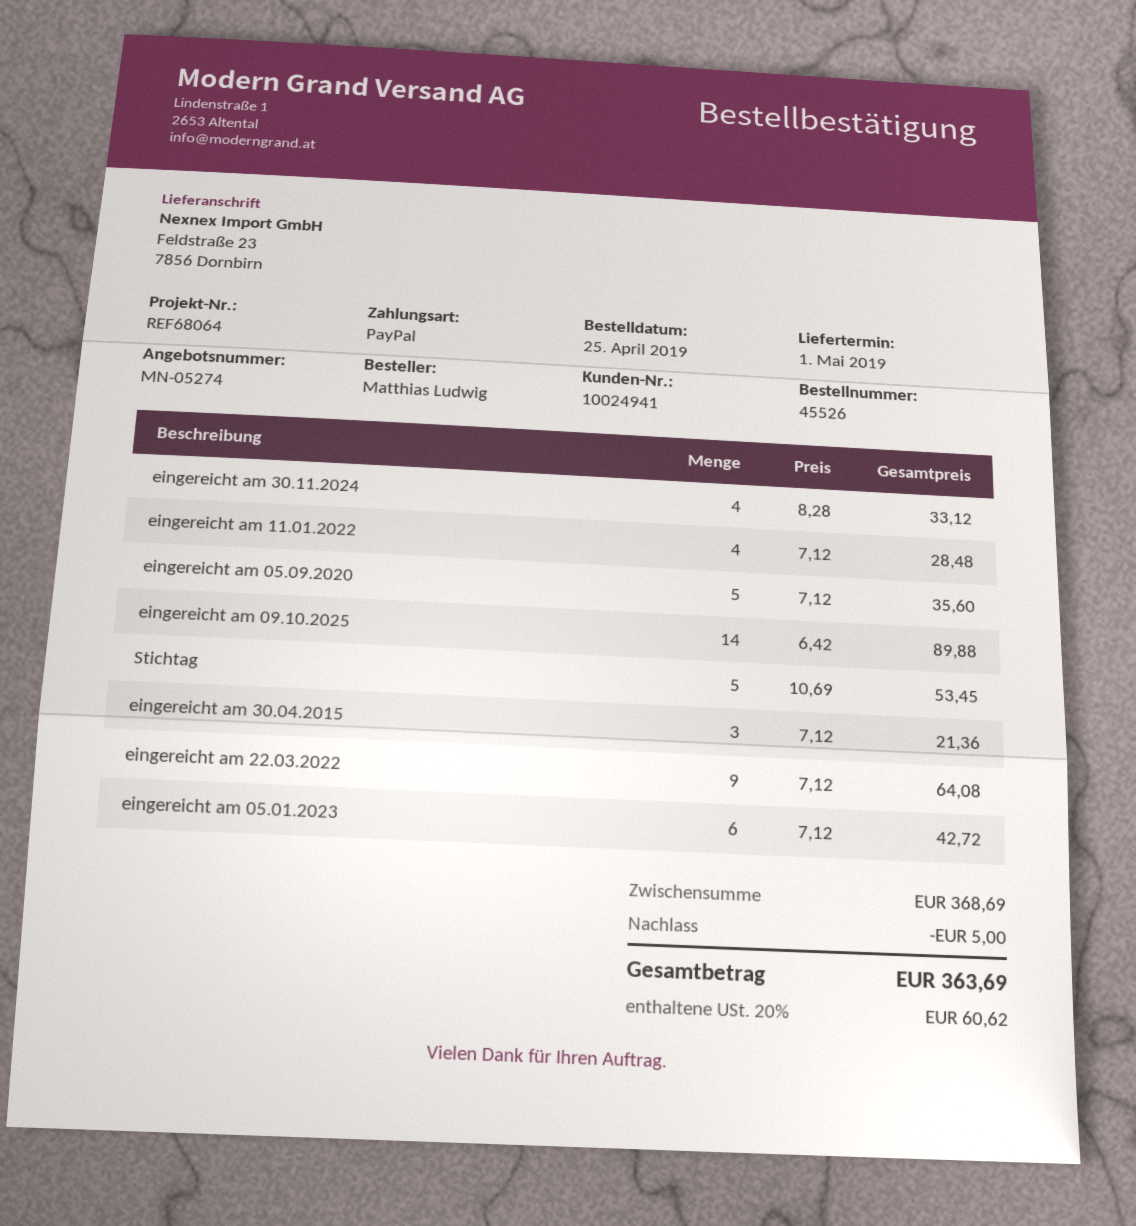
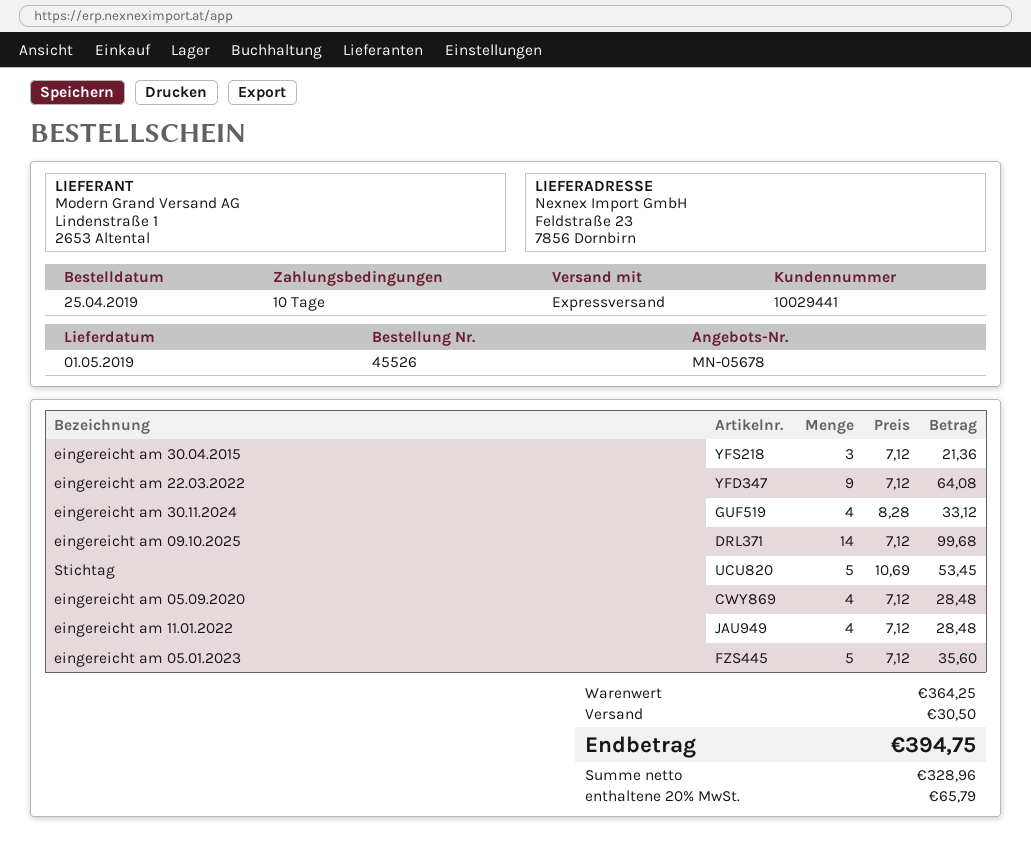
quote number: MN-05274 -> MN-05678
customer number: 10024941 -> 10029441
eingereicht am 05.09.2020: 5 x 7.12 = 35.60 -> 4 x 7.12 = 28.48
eingereicht am 09.10.2025: 14 x 6.42 = 89.88 -> 14 x 7.12 = 99.68
eingereicht am 05.01.2023: 6 x 7.12 = 42.72 -> 5 x 7.12 = 35.60
subtotal: 368.69 -> 364.25
discount: 5.00 -> none
shipping: none -> 30.50
tax: 20% = 60.62 -> 20% = 65.79
total: 363.69 -> 394.75

